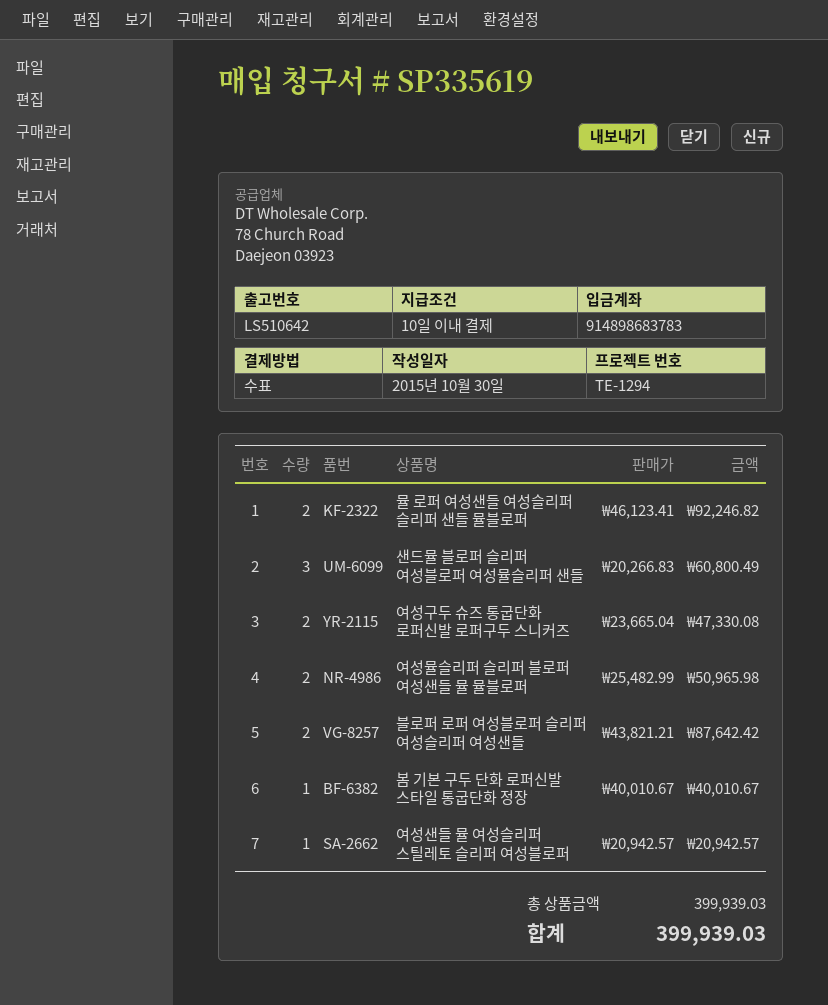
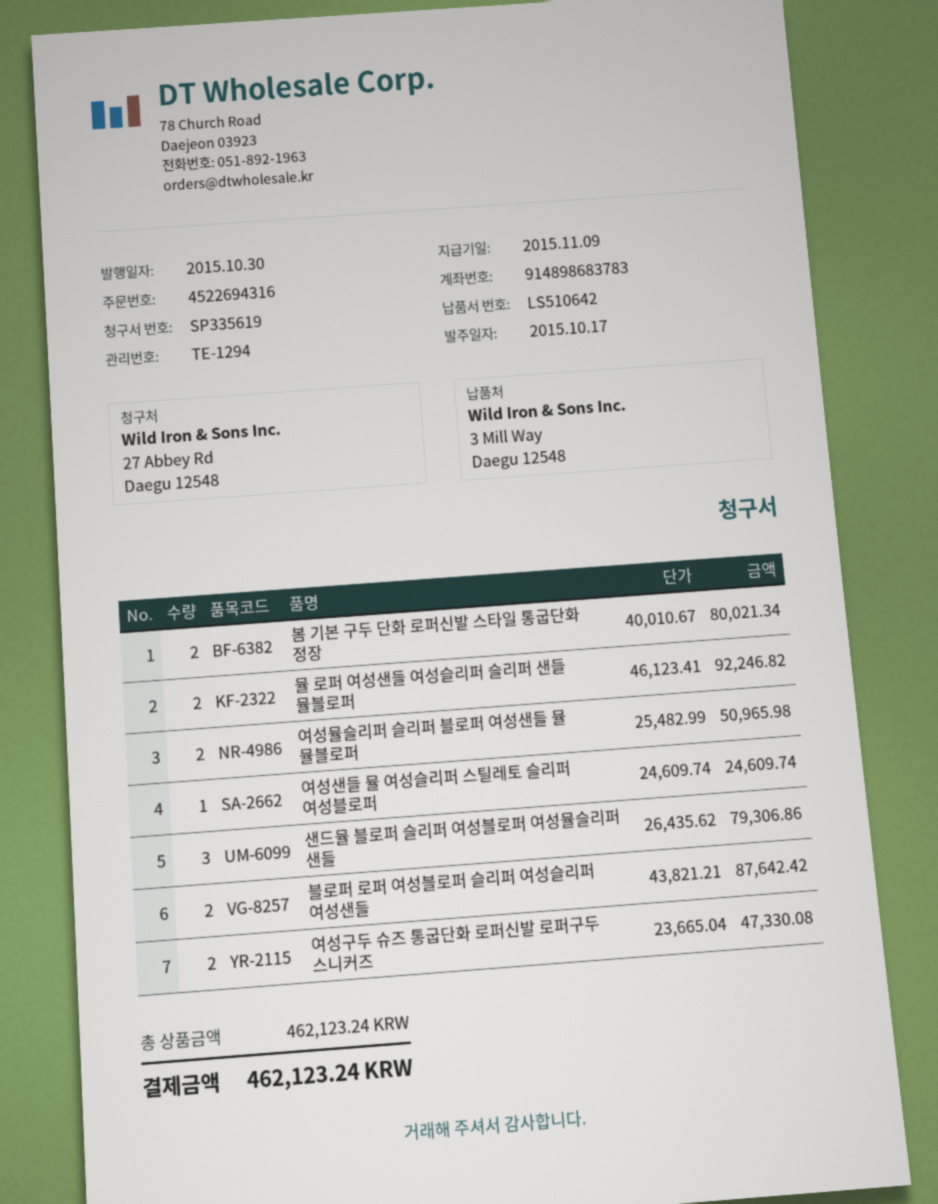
샌드뮬 블로퍼 슬리퍼 여성블로퍼 여성뮬슬리퍼 샌들: 3 x 20266.83 = 60800.49 -> 3 x 26435.62 = 79306.86
봄 기본 구두 단화 로퍼신발 스타일 통굽단화 정장: 1 x 40010.67 = 40010.67 -> 2 x 40010.67 = 80021.34
여성샌들 뮬 여성슬리퍼 스틸레토 슬리퍼 여성블로퍼: 1 x 20942.57 = 20942.57 -> 1 x 24609.74 = 24609.74
subtotal: 399939.03 -> 462123.24
total: 399939.03 -> 462123.24

